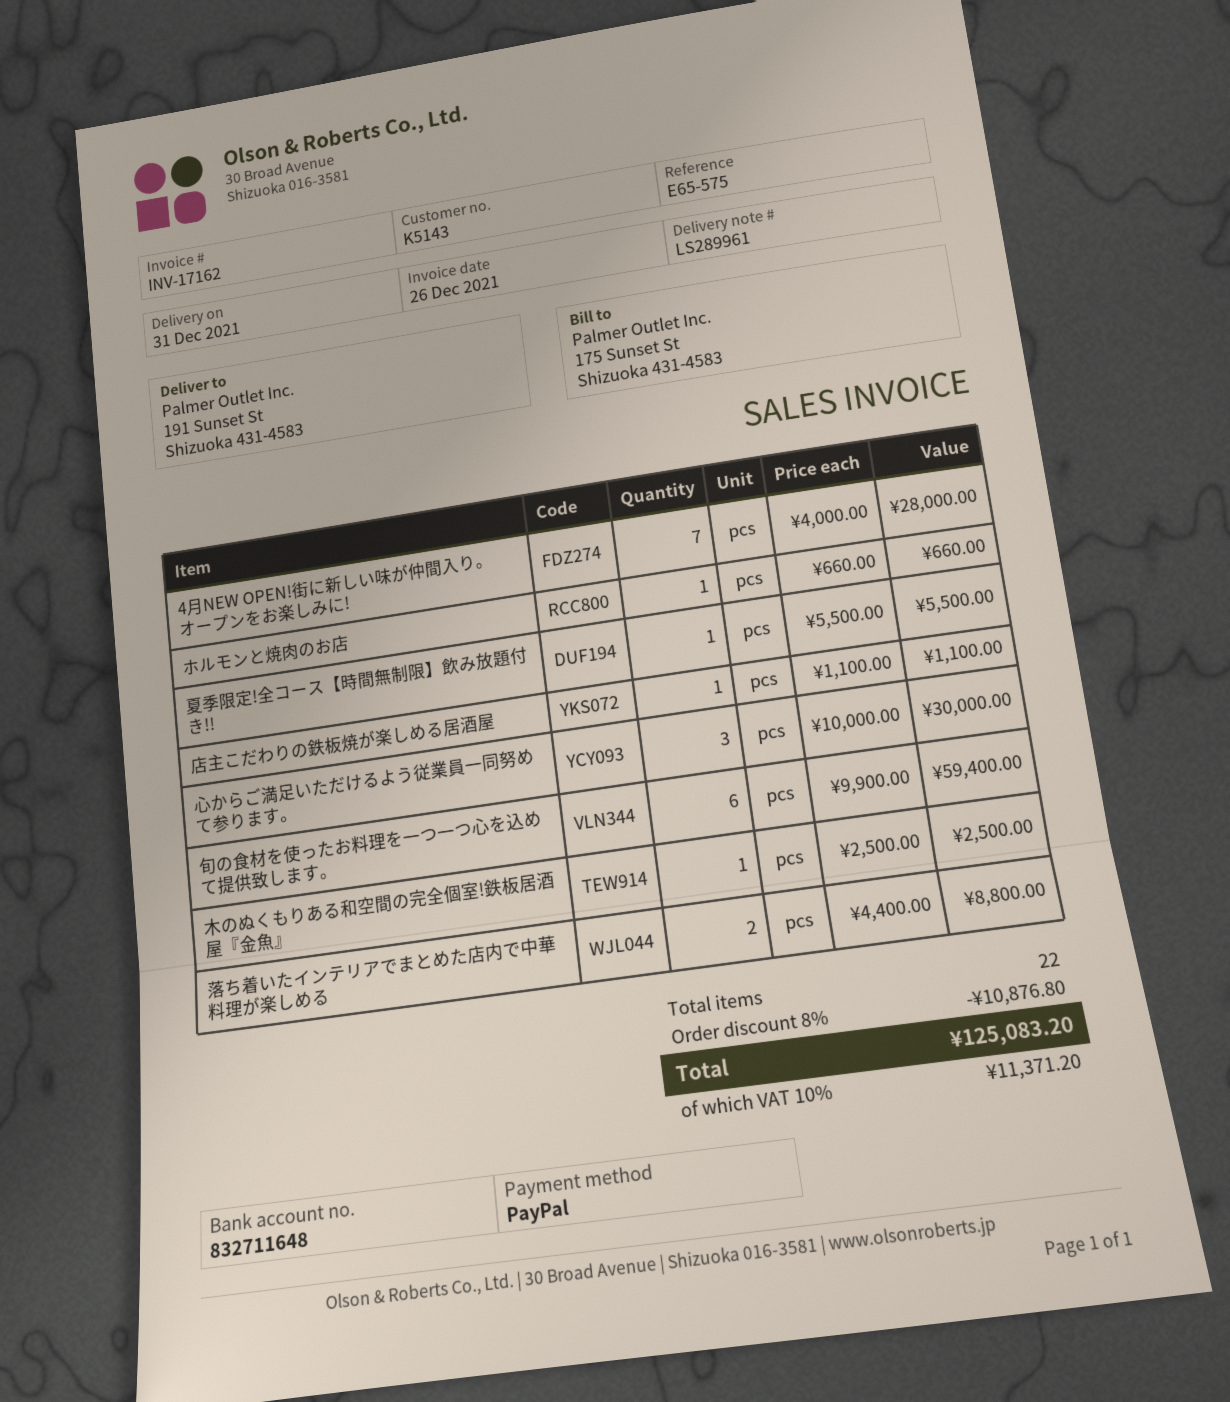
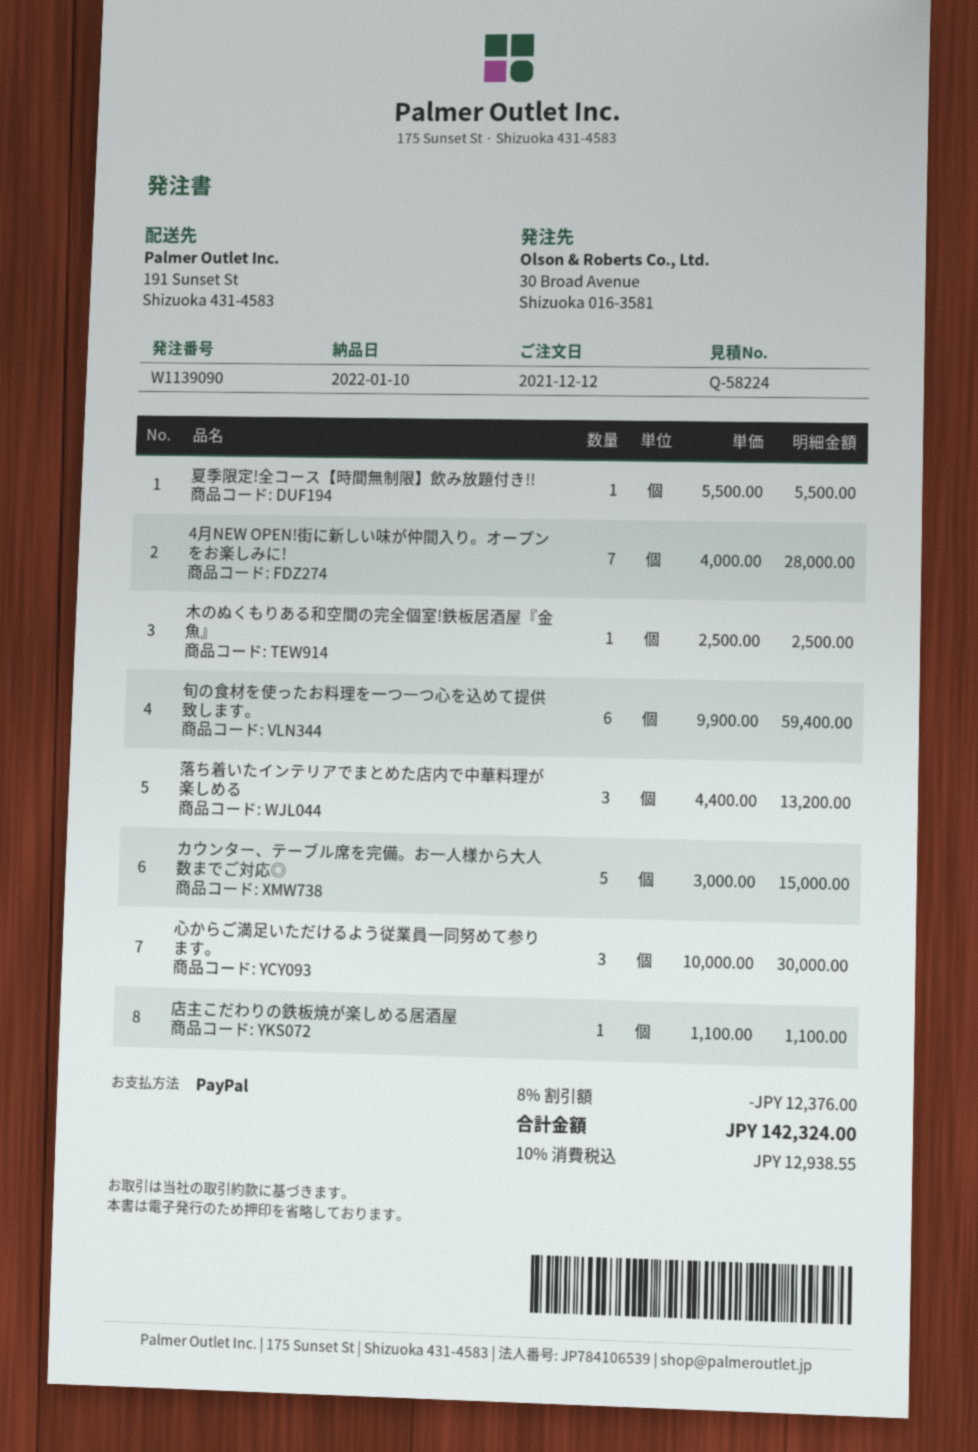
delivery date: 2021-12-31 -> 2022-01-10
ホルモンと焼肉のお店: 1 x 660.00 = 660.00 -> none
落ち着いたインテリアでまとめた店内で中華料理が楽しめる: 2 x 4400.00 = 8800.00 -> 3 x 4400.00 = 13200.00
カウンター、テーブル席を完備。お一人様から大人数までご対応◎: none -> 5 x 3000.00 = 15000.00
discount: 8% = 10876.80 -> 8% = 12376.00
tax: 10% = 11371.20 -> 10% = 12938.55
total: 125083.20 -> 142324.00

